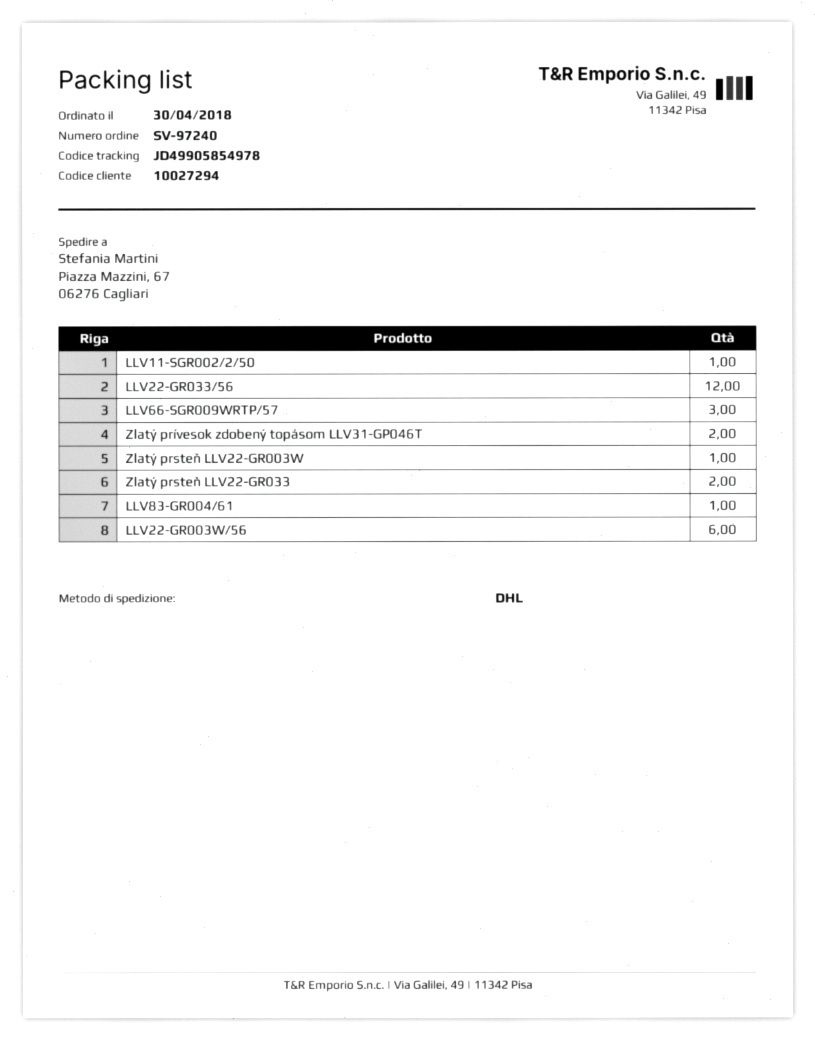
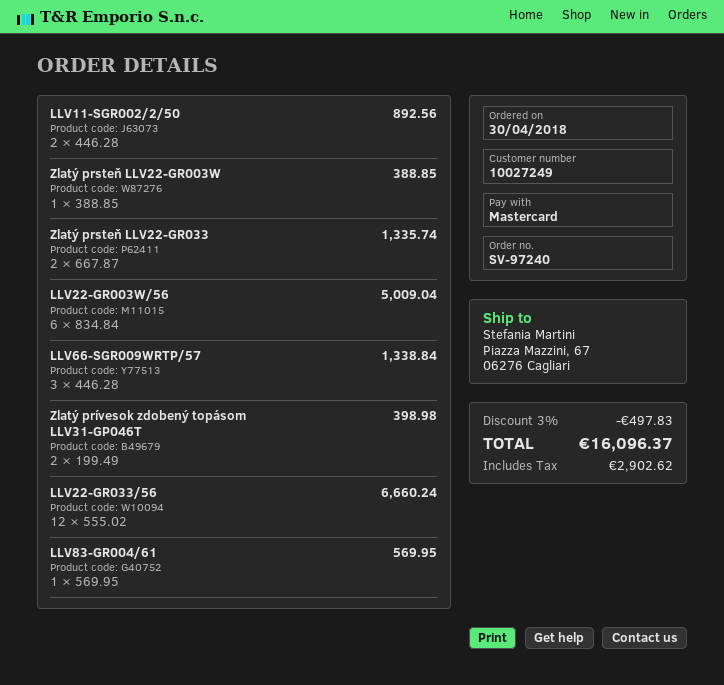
customer number: 10027294 -> 10027249
LLV11-SGR002/2/50: 1 -> 2

